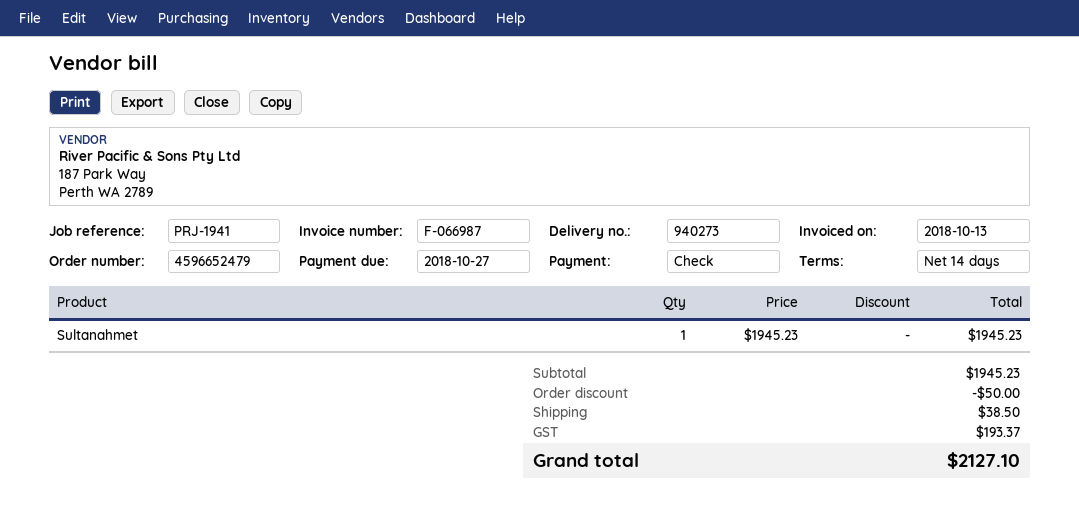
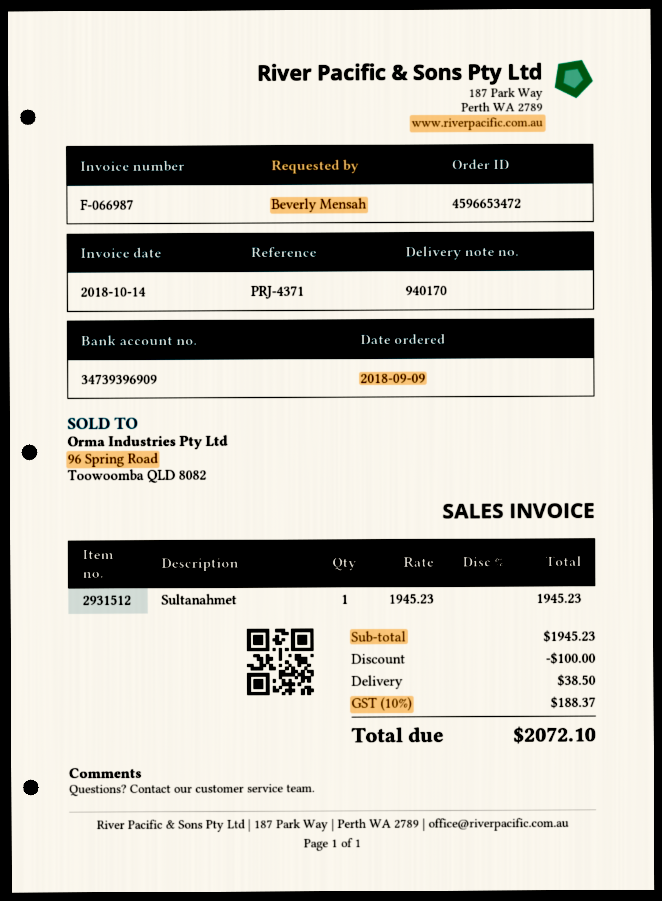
order number: 4596652479 -> 4596653472
delivery note number: 940273 -> 940170
invoice date: 2018-10-13 -> 2018-10-14
reference: PRJ-1941 -> PRJ-4371
discount: 50.00 -> 100.00
tax: 193.37 -> 188.37
total: 2127.10 -> 2072.10

